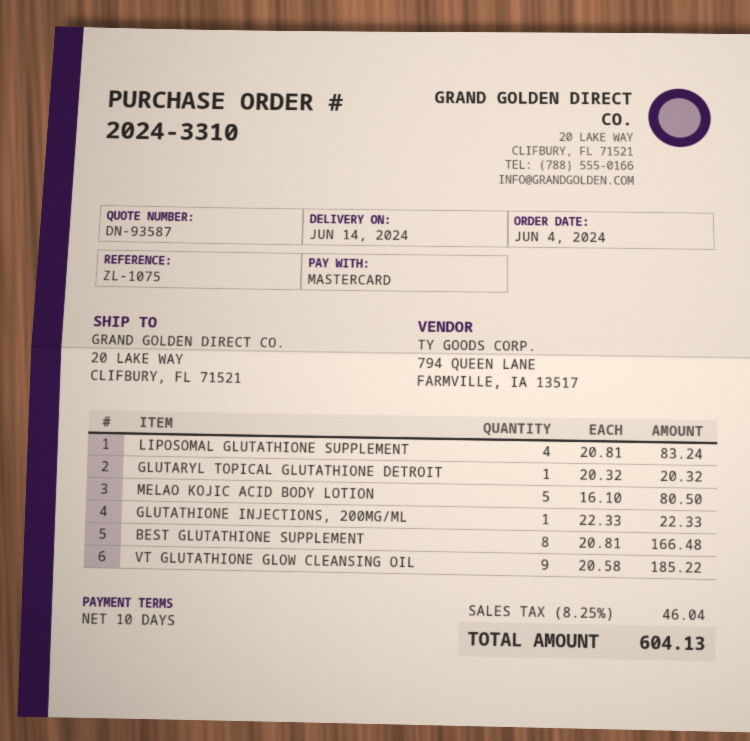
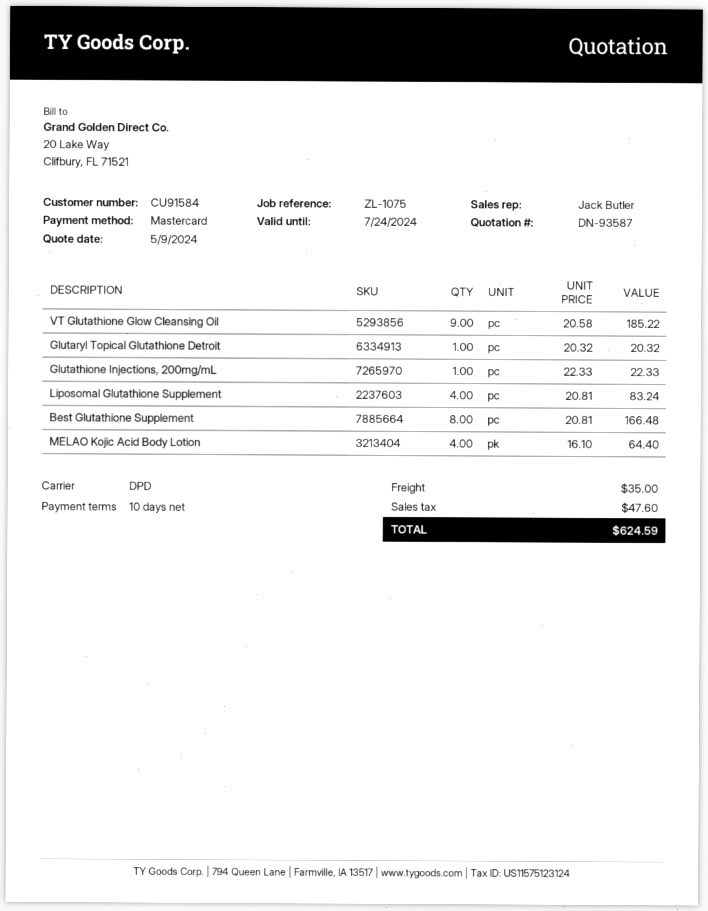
MELAO KOJIC ACID BODY LOTION: 5 x 16.10 = 80.50 -> 4 x 16.10 = 64.40
shipping: none -> 35.00
tax: 46.04 -> 47.60
total: 604.13 -> 624.59

